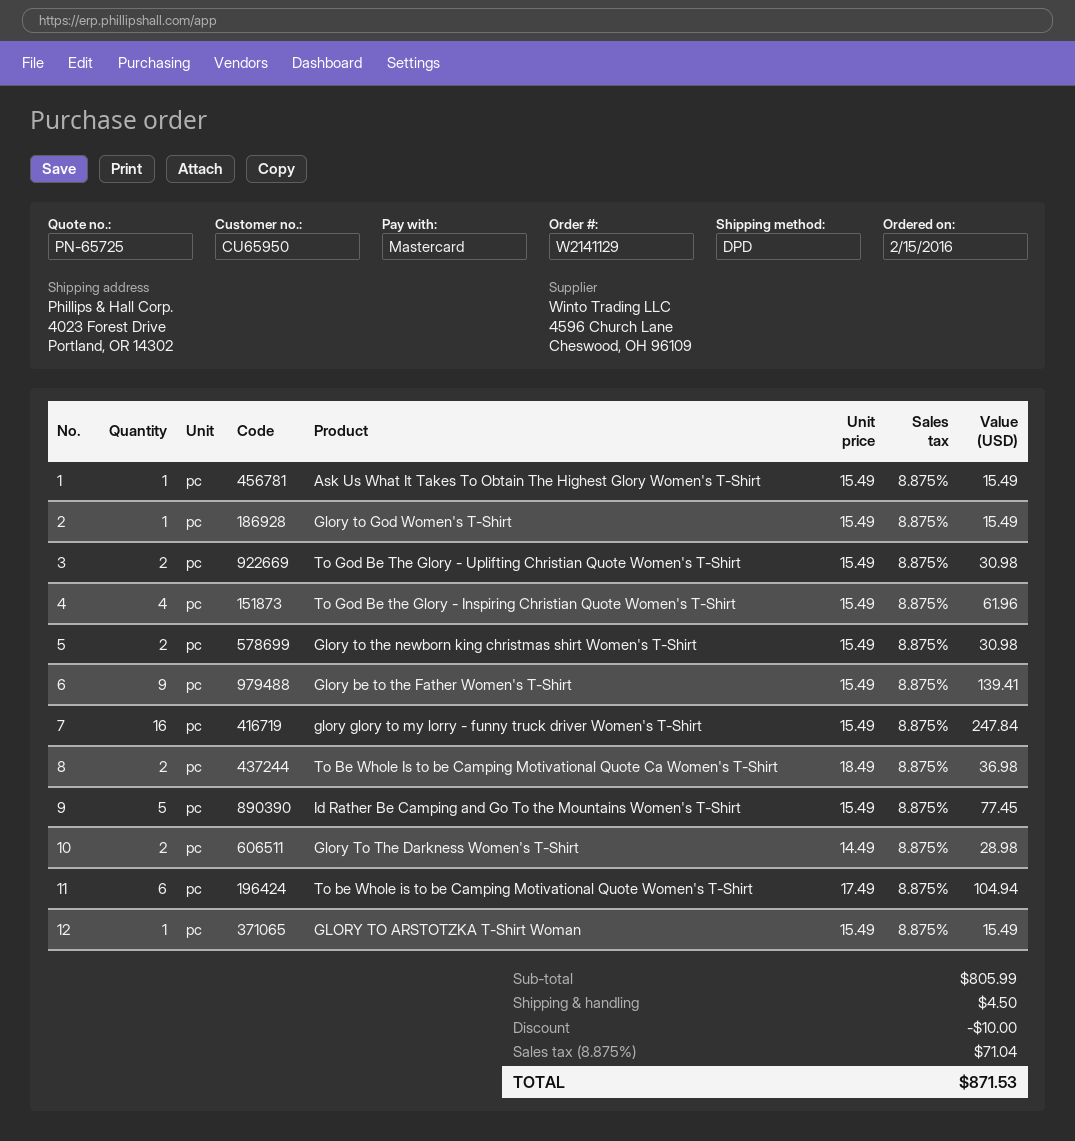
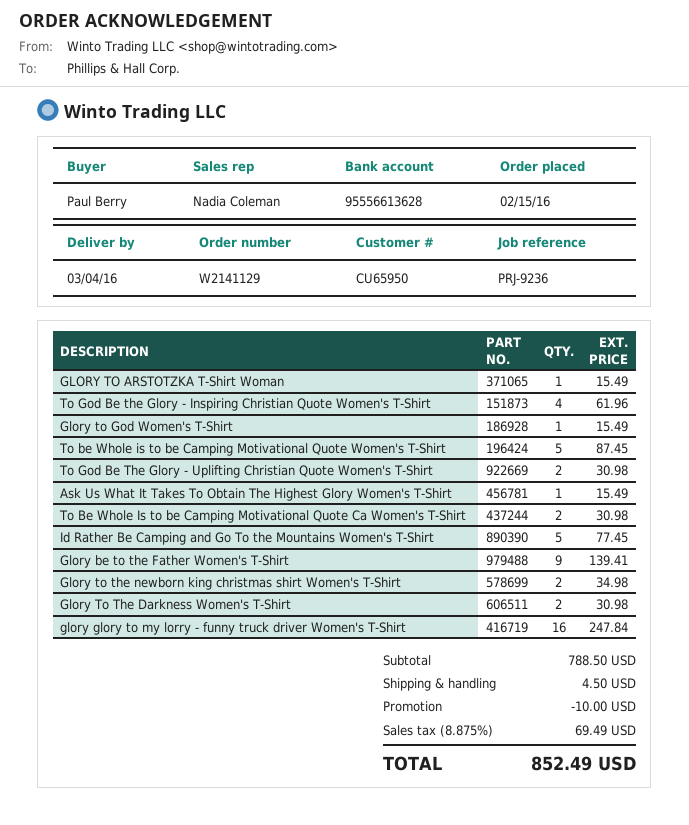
Glory to the newborn king christmas shirt Women's T-Shirt: 2 for 30.98 -> 2 for 34.98
To Be Whole Is to be Camping Motivational Quote Ca Women's T-Shirt: 2 for 36.98 -> 2 for 30.98
Glory To The Darkness Women's T-Shirt: 2 for 28.98 -> 2 for 30.98
To be Whole is to be Camping Motivational Quote Women's T-Shirt: 6 for 104.94 -> 5 for 87.45
subtotal: 805.99 -> 788.50
tax: 8.875% = 71.04 -> 8.875% = 69.49
total: 871.53 -> 852.49

